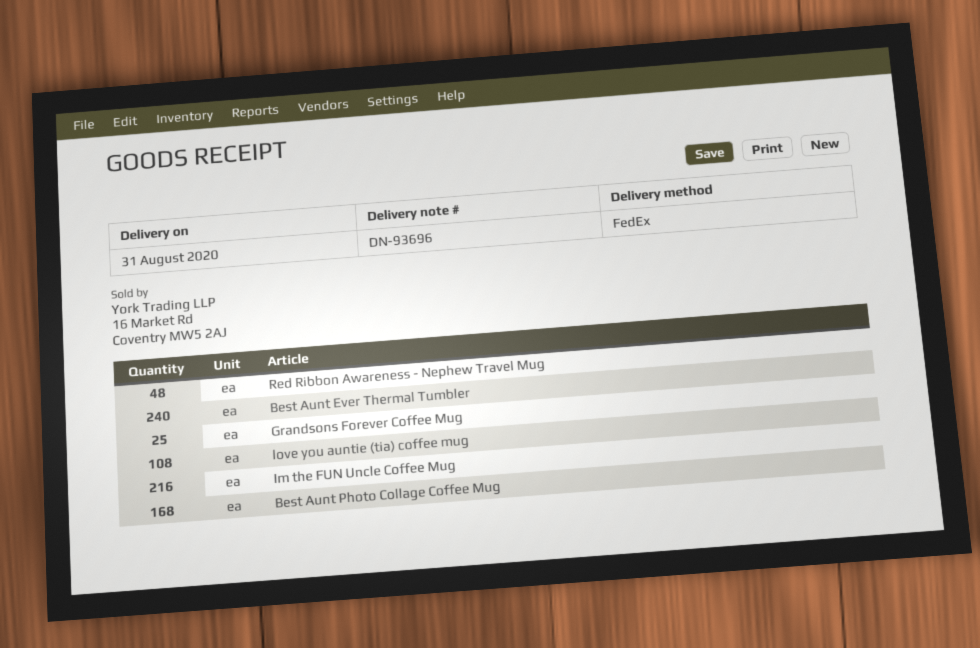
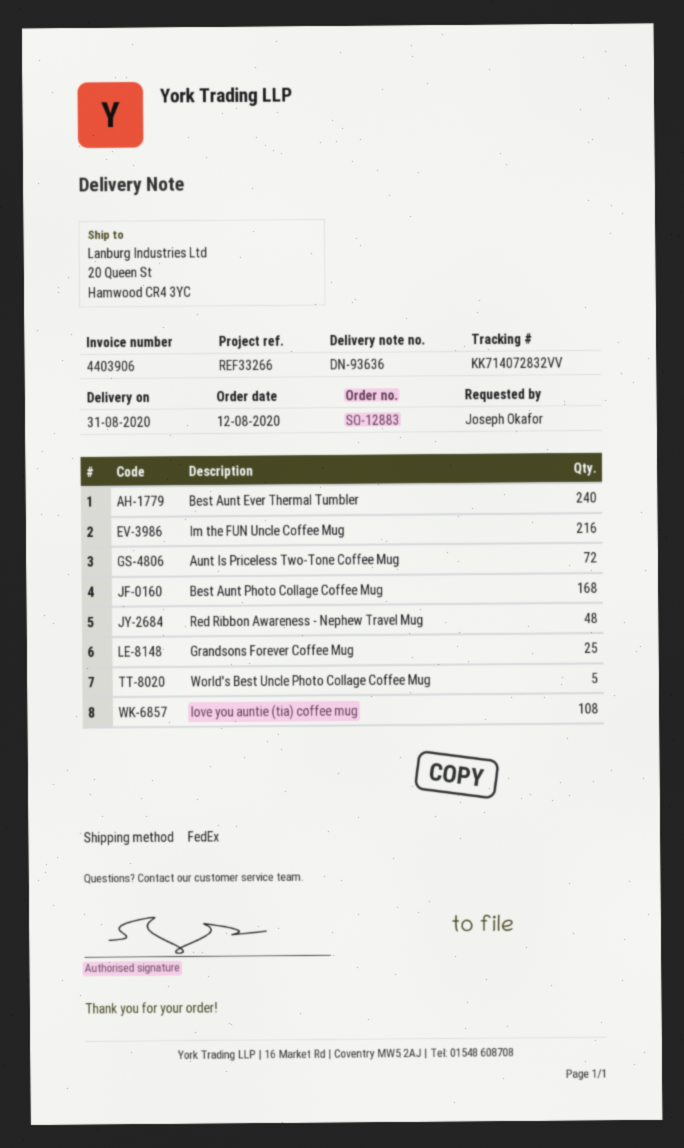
delivery note number: DN-93696 -> DN-93636
Aunt Is Priceless Two-Tone Coffee Mug: none -> 72
World's Best Uncle Photo Collage Coffee Mug: none -> 5

